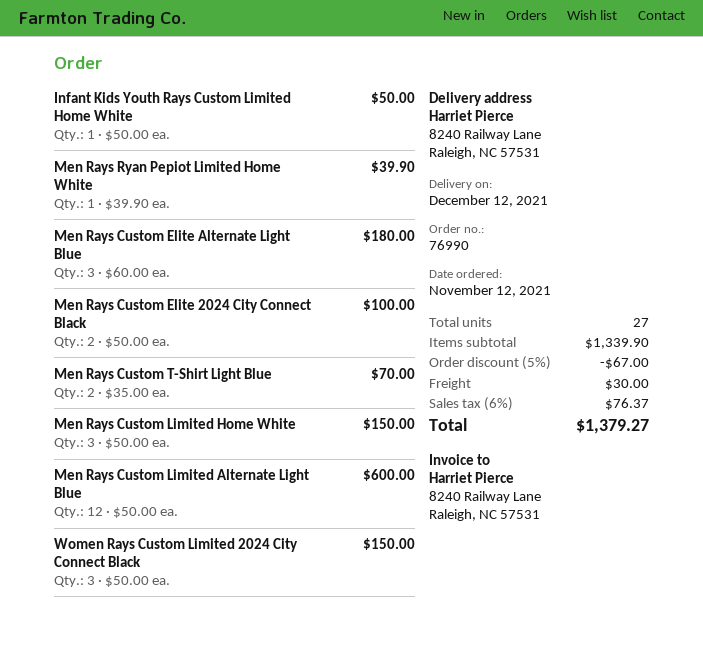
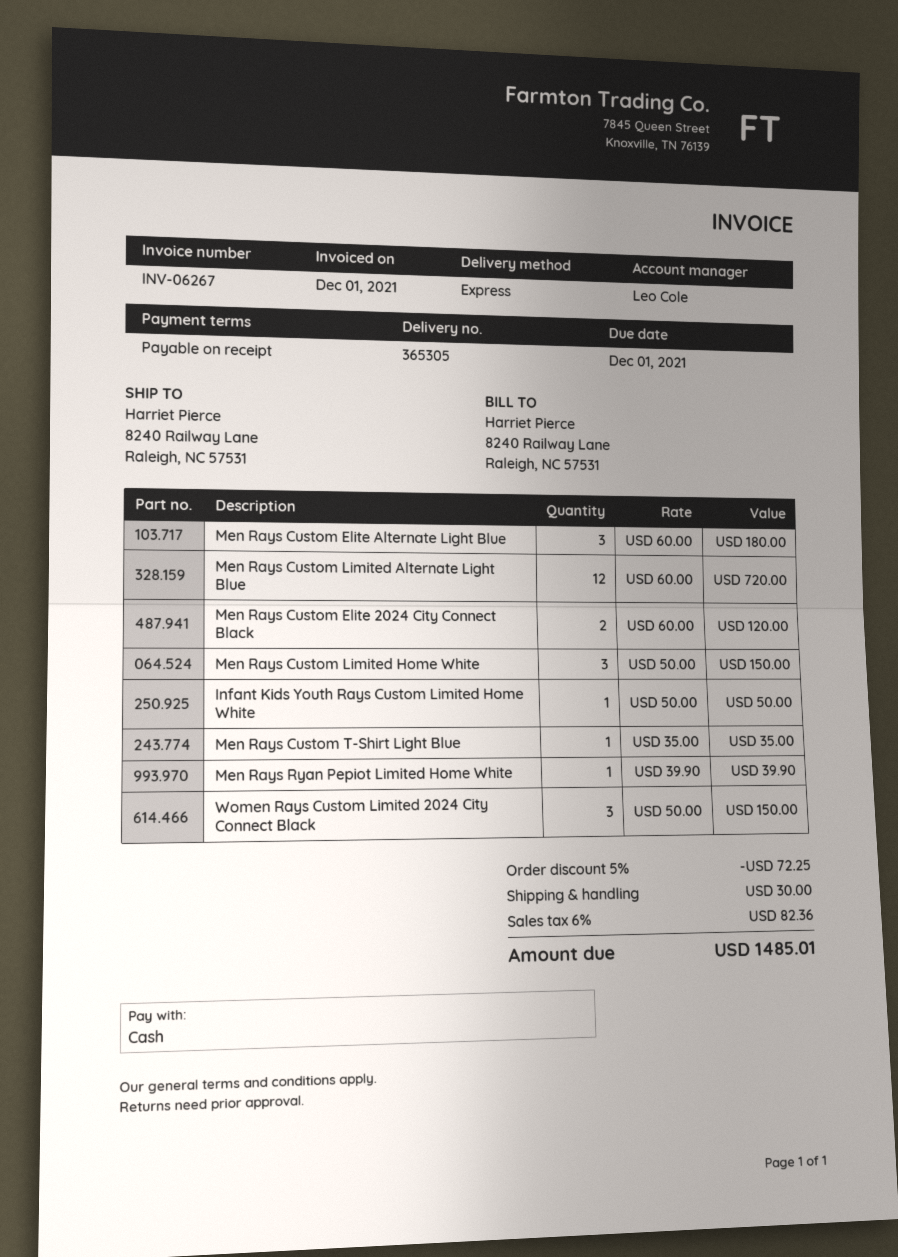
Men Rays Custom Elite 2024 City Connect Black: 2 x 50.00 = 100.00 -> 2 x 60.00 = 120.00
Men Rays Custom T-Shirt Light Blue: 2 x 35.00 = 70.00 -> 1 x 35.00 = 35.00
Men Rays Custom Limited Alternate Light Blue: 12 x 50.00 = 600.00 -> 12 x 60.00 = 720.00
discount: 5% = 67.00 -> 5% = 72.25
tax: 6% = 76.37 -> 6% = 82.36
total: 1379.27 -> 1485.01

